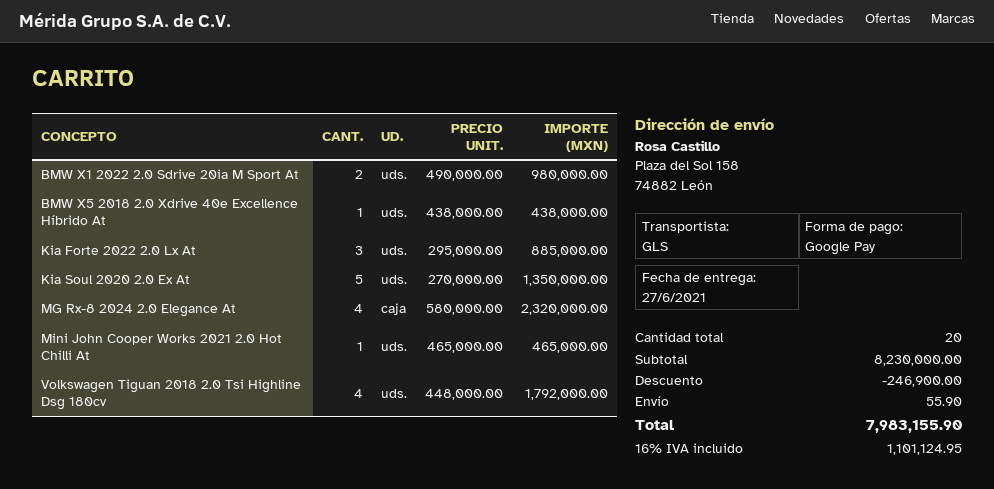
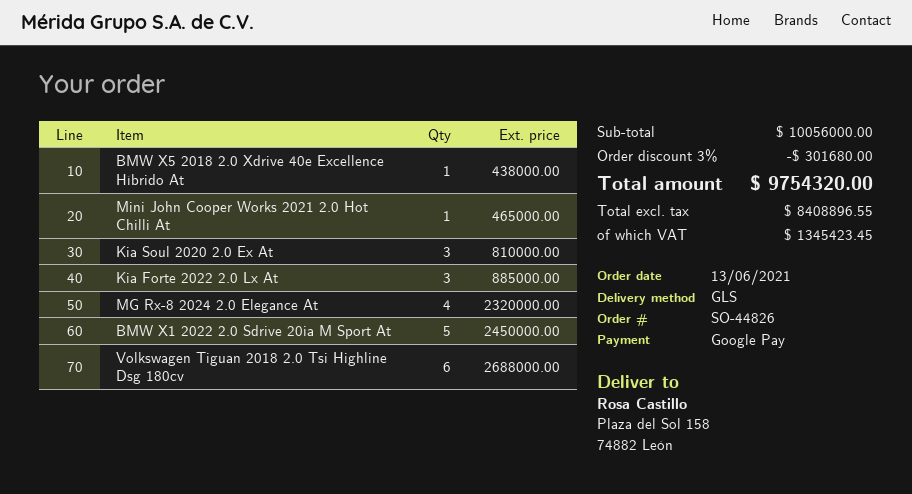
BMW X1 2022 2.0 Sdrive 20ia M Sport At: 2 for 980000.00 -> 5 for 2450000.00
Kia Soul 2020 2.0 Ex At: 5 for 1350000.00 -> 3 for 810000.00
Volkswagen Tiguan 2018 2.0 Tsi Highline Dsg 180cv: 4 for 1792000.00 -> 6 for 2688000.00
subtotal: 8230000.00 -> 10056000.00
discount: 246900.00 -> 301680.00
shipping: 55.90 -> none
tax: 1101124.95 -> 1345423.45
total: 7983155.90 -> 9754320.00

